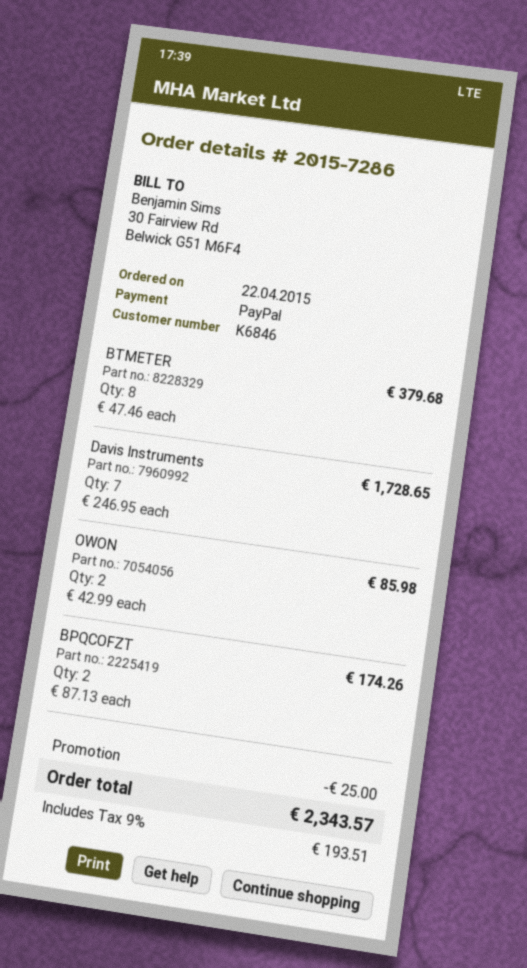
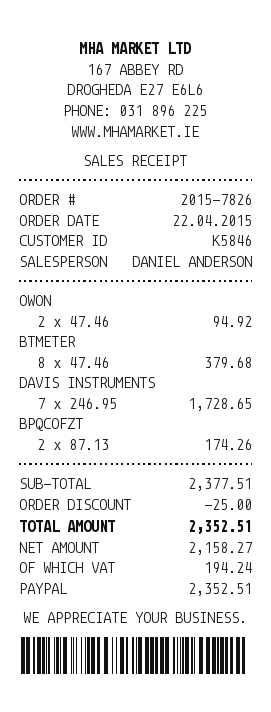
order number: 2015-7286 -> 2015-7826
customer number: K6846 -> K5846
OWON: 2 x 42.99 = 85.98 -> 2 x 47.46 = 94.92
tax: 193.51 -> 194.24
total: 2343.57 -> 2352.51

